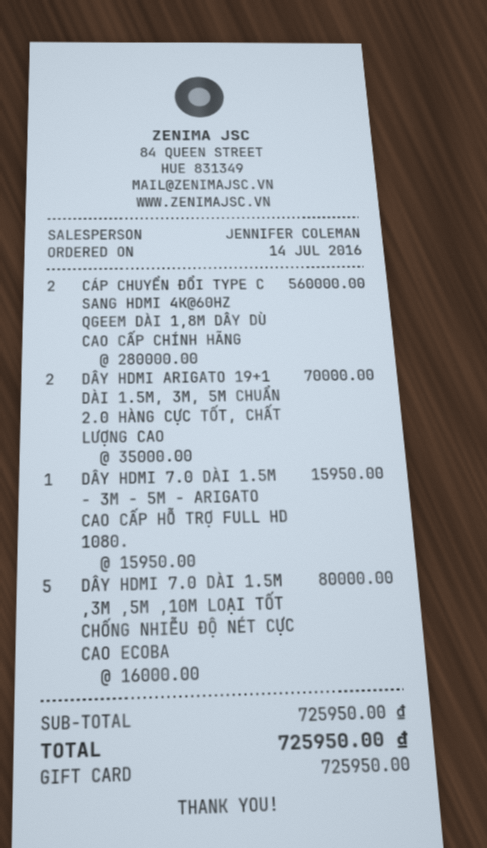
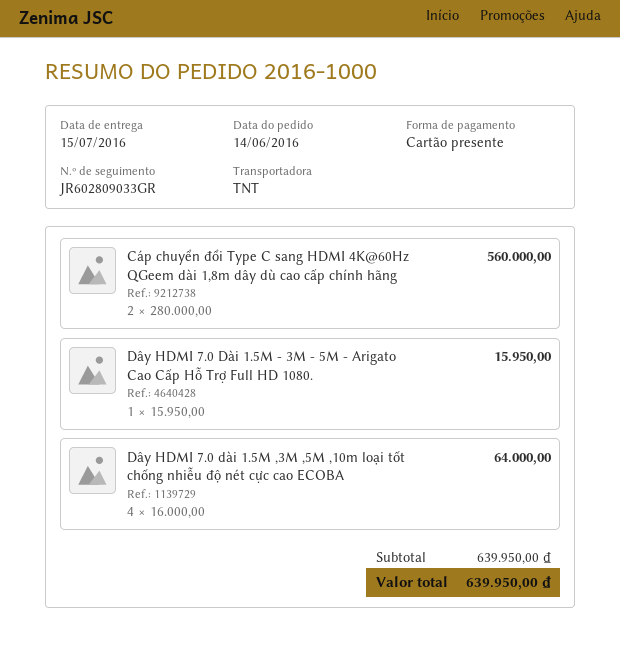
order date: 2016-07-14 -> 2016-06-14
DÂY HDMI ARIGATO 19+1 DÀI 1.5M, 3M, 5M CHUẨN 2.0 HÀNG CỰC TỐT, CHẤT LƯỢNG CAO: 2 x 35000.00 = 70000.00 -> none
DÂY HDMI 7.0 DÀI 1.5M ,3M ,5M ,10M LOẠI TỐT CHỐNG NHIỄU ĐỘ NÉT CỰC CAO ECOBA: 5 x 16000.00 = 80000.00 -> 4 x 16000.00 = 64000.00
subtotal: 725950.00 -> 639950.00
total: 725950.00 -> 639950.00

